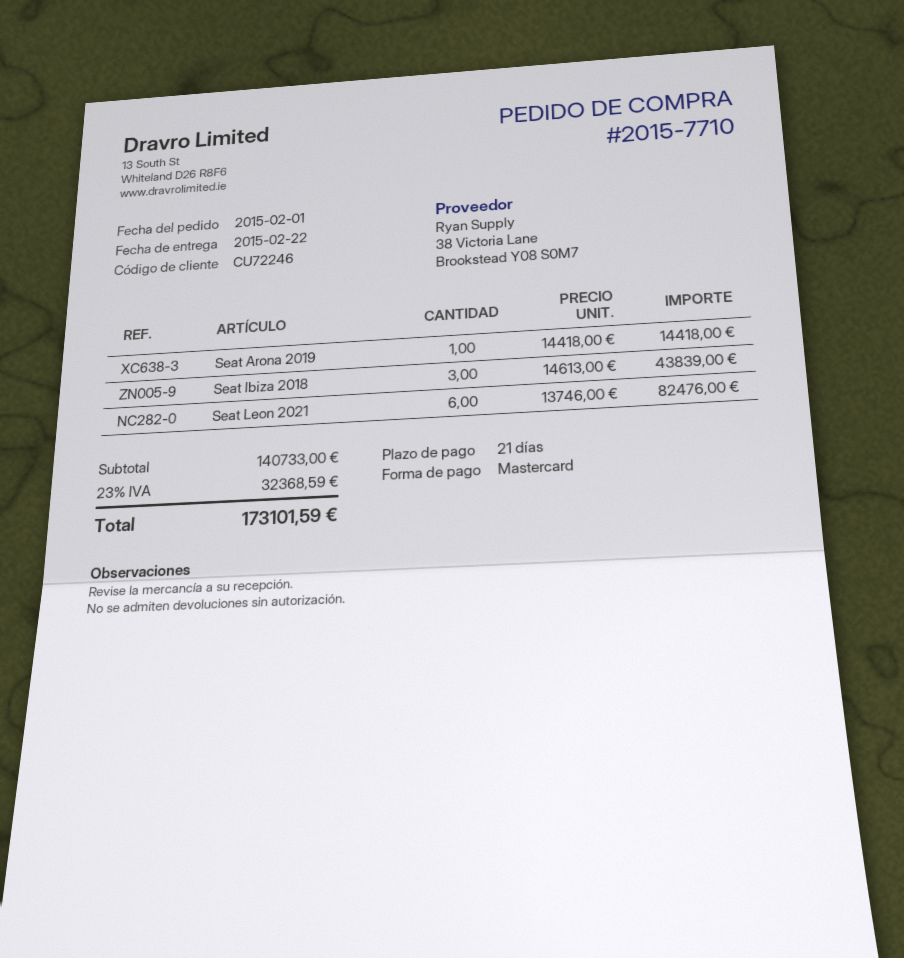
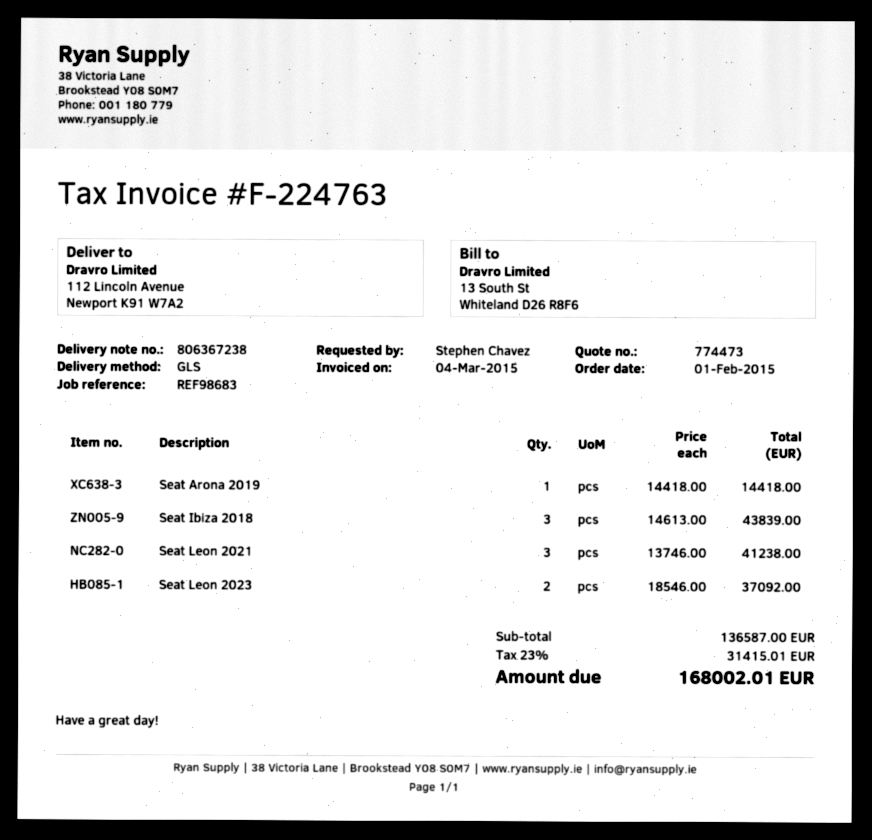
Seat Leon 2021: 6 x 13746.00 = 82476.00 -> 3 x 13746.00 = 41238.00
Seat Leon 2023: none -> 2 x 18546.00 = 37092.00
subtotal: 140733.00 -> 136587.00
tax: 23% = 32368.59 -> 23% = 31415.01
total: 173101.59 -> 168002.01

